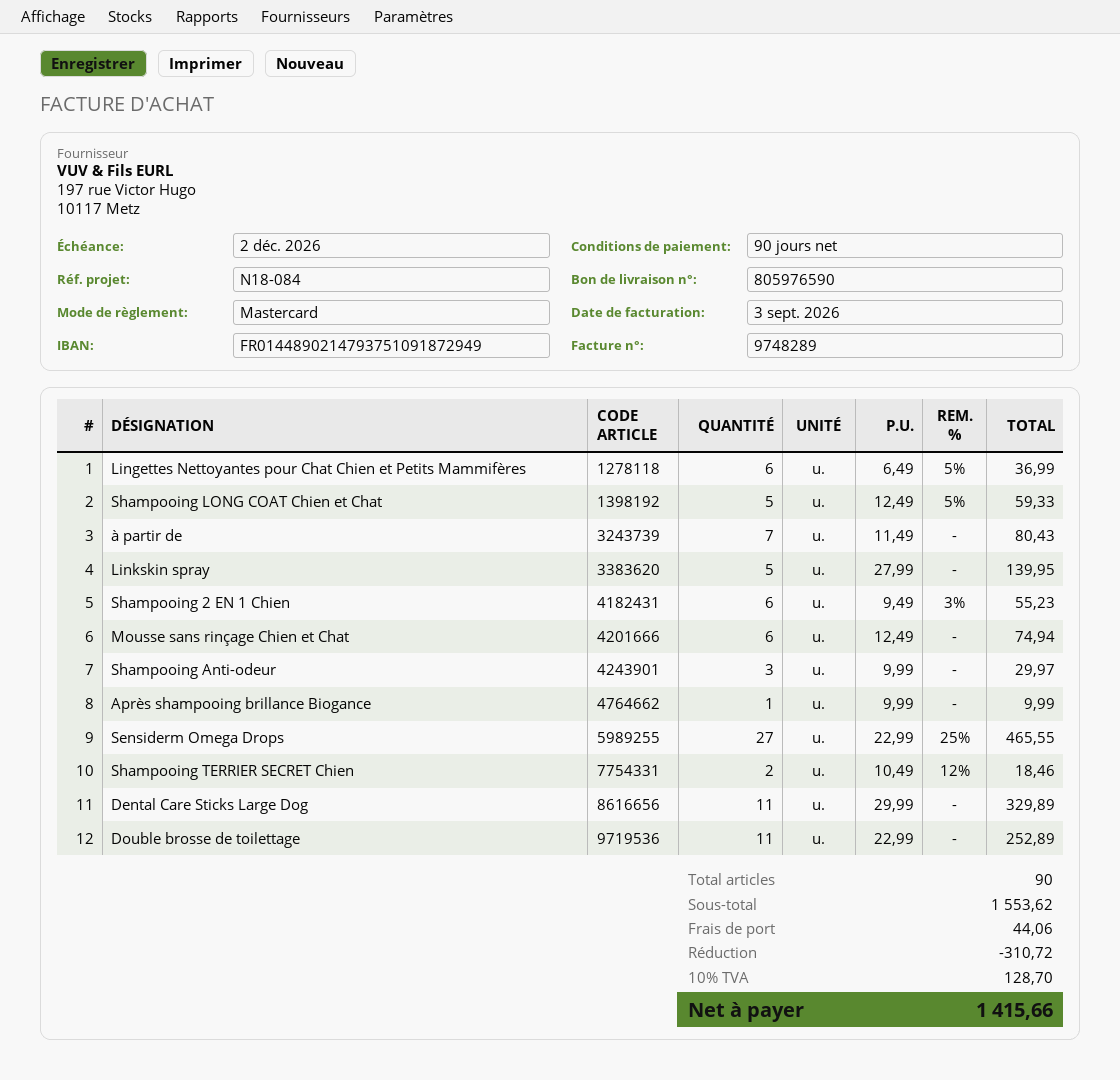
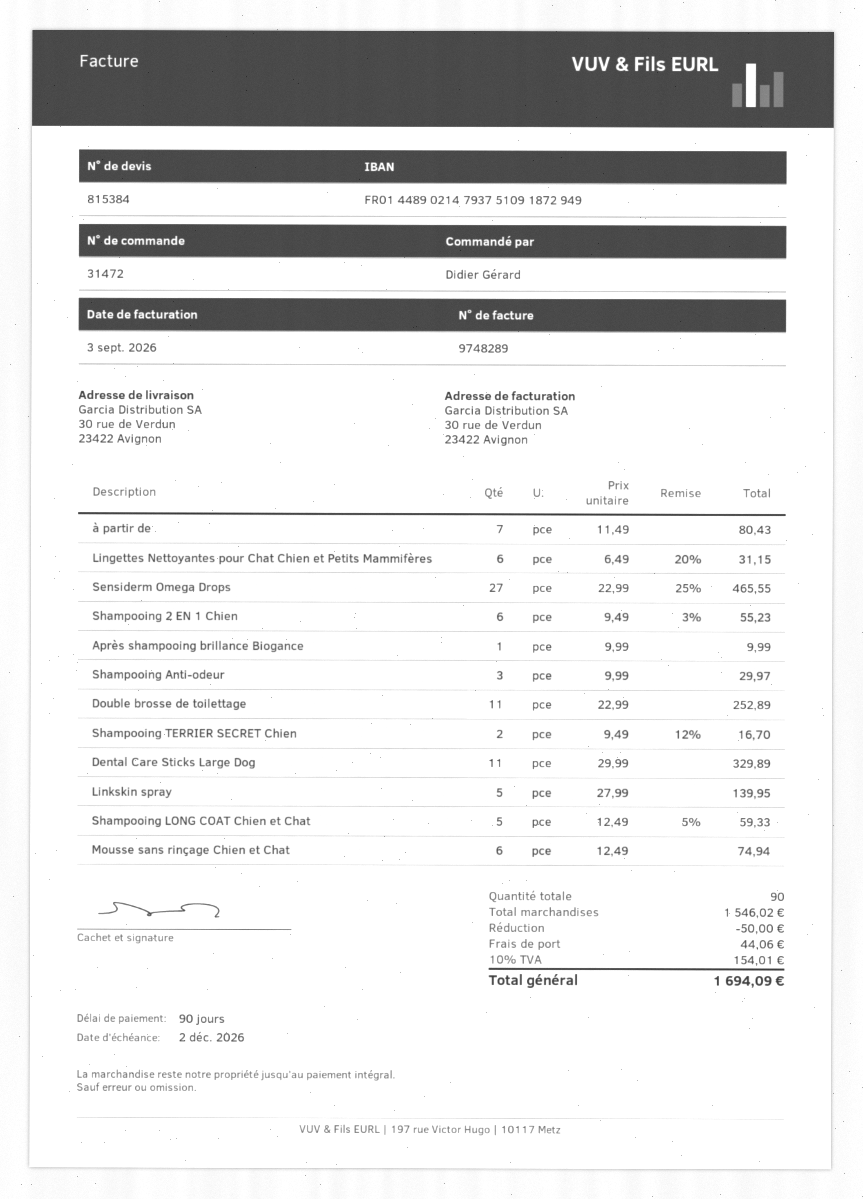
Lingettes Nettoyantes pour Chat Chien et Petits Mammifères: 6 x 6.49 - 5% = 36.99 -> 6 x 6.49 - 20% = 31.15
Shampooing TERRIER SECRET Chien: 2 x 10.49 - 12% = 18.46 -> 2 x 9.49 - 12% = 16.70
subtotal: 1553.62 -> 1546.02
discount: 310.72 -> 50.00
tax: 10% = 128.70 -> 10% = 154.01
total: 1415.66 -> 1694.09

